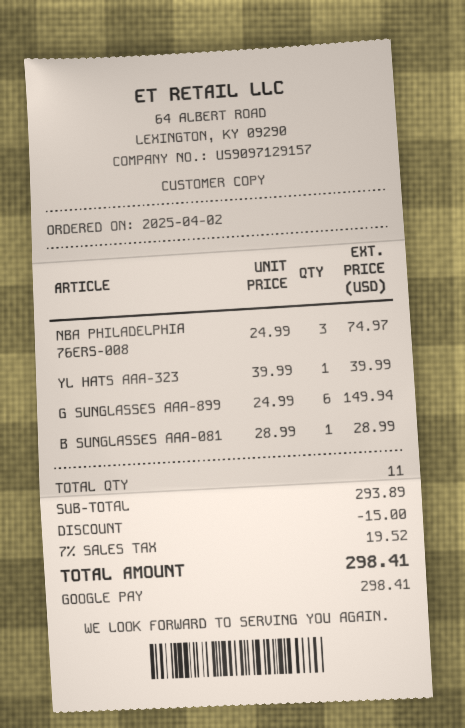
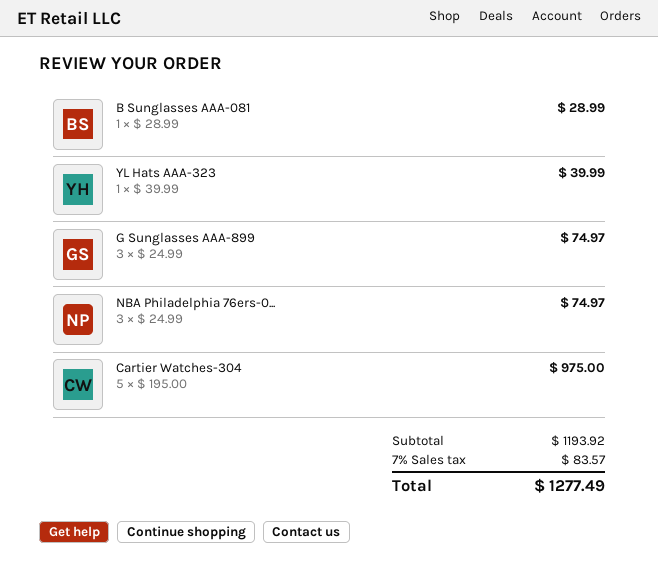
G SUNGLASSES AAA-899: 6 x 24.99 = 149.94 -> 3 x 24.99 = 74.97
Cartier Watches-304: none -> 5 x 195.00 = 975.00
subtotal: 293.89 -> 1193.92
discount: 15.00 -> none
tax: 7% = 19.52 -> 7% = 83.57
total: 298.41 -> 1277.49

